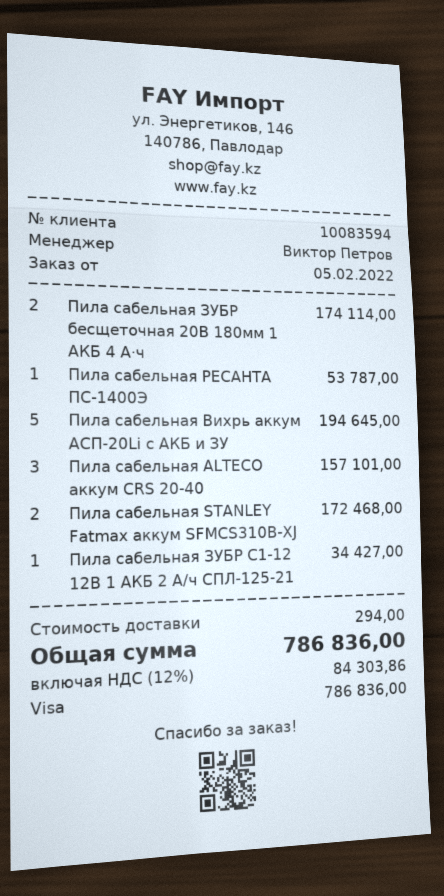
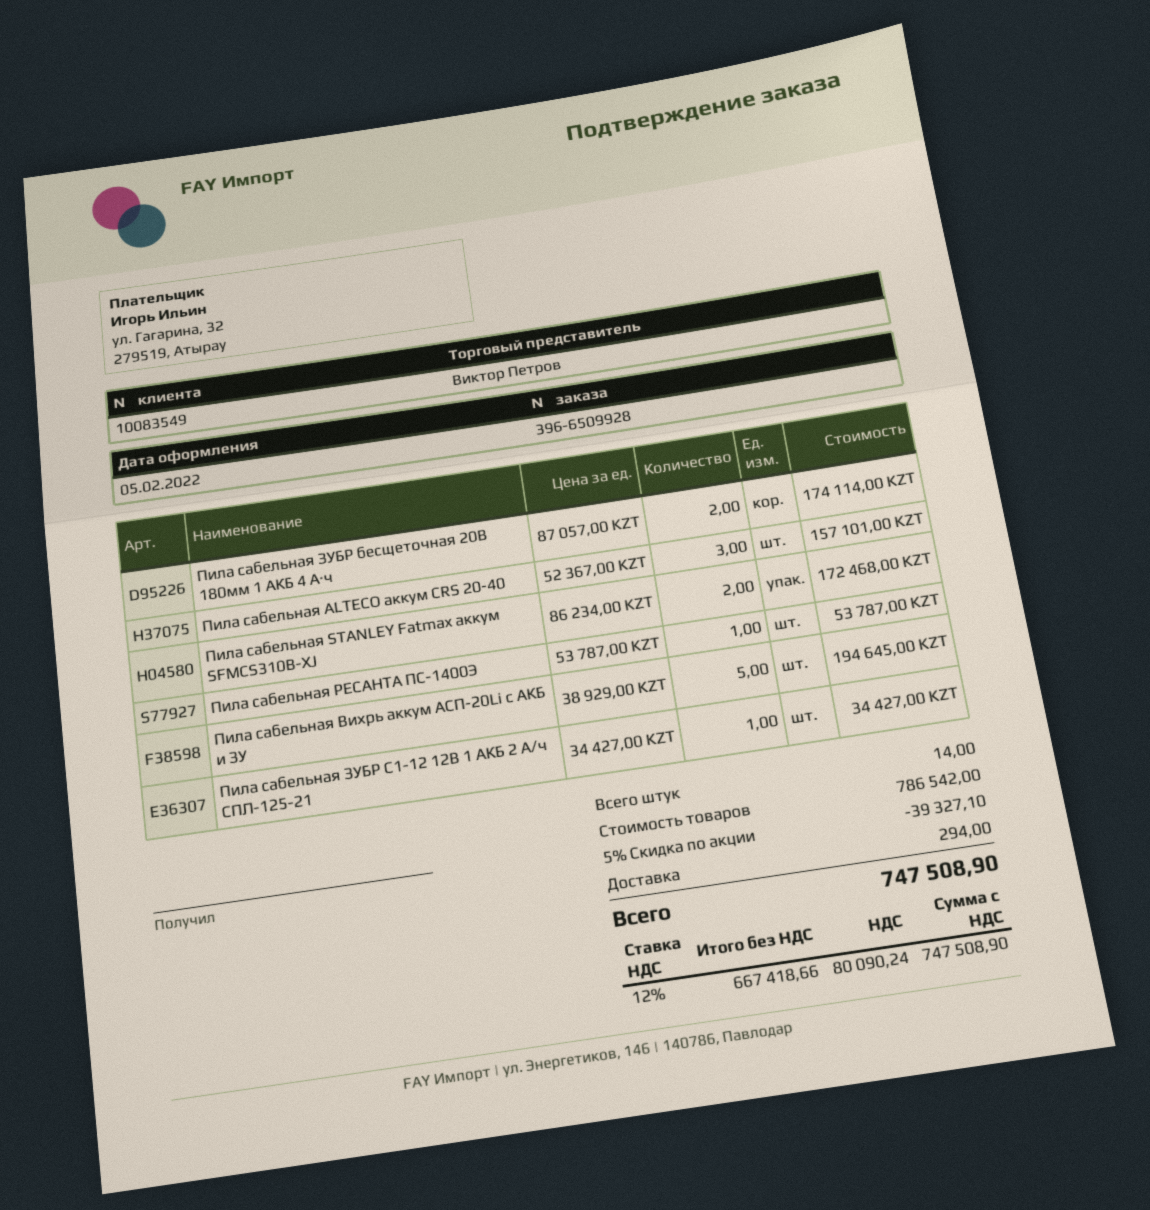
customer number: 10083594 -> 10083549
discount: none -> 5% = 39327.10
tax: 12% = 84303.86 -> 12% = 80090.24
total: 786836.00 -> 747508.90

